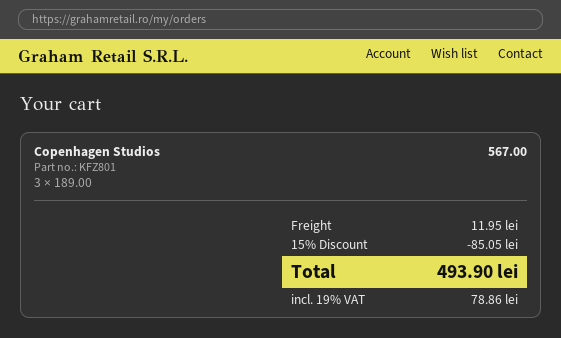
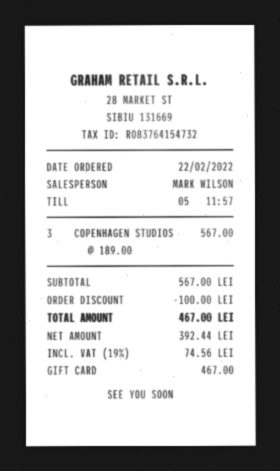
discount: 85.05 -> 100.00
shipping: 11.95 -> none
tax: 19% = 78.86 -> 19% = 74.56
total: 493.90 -> 467.00

